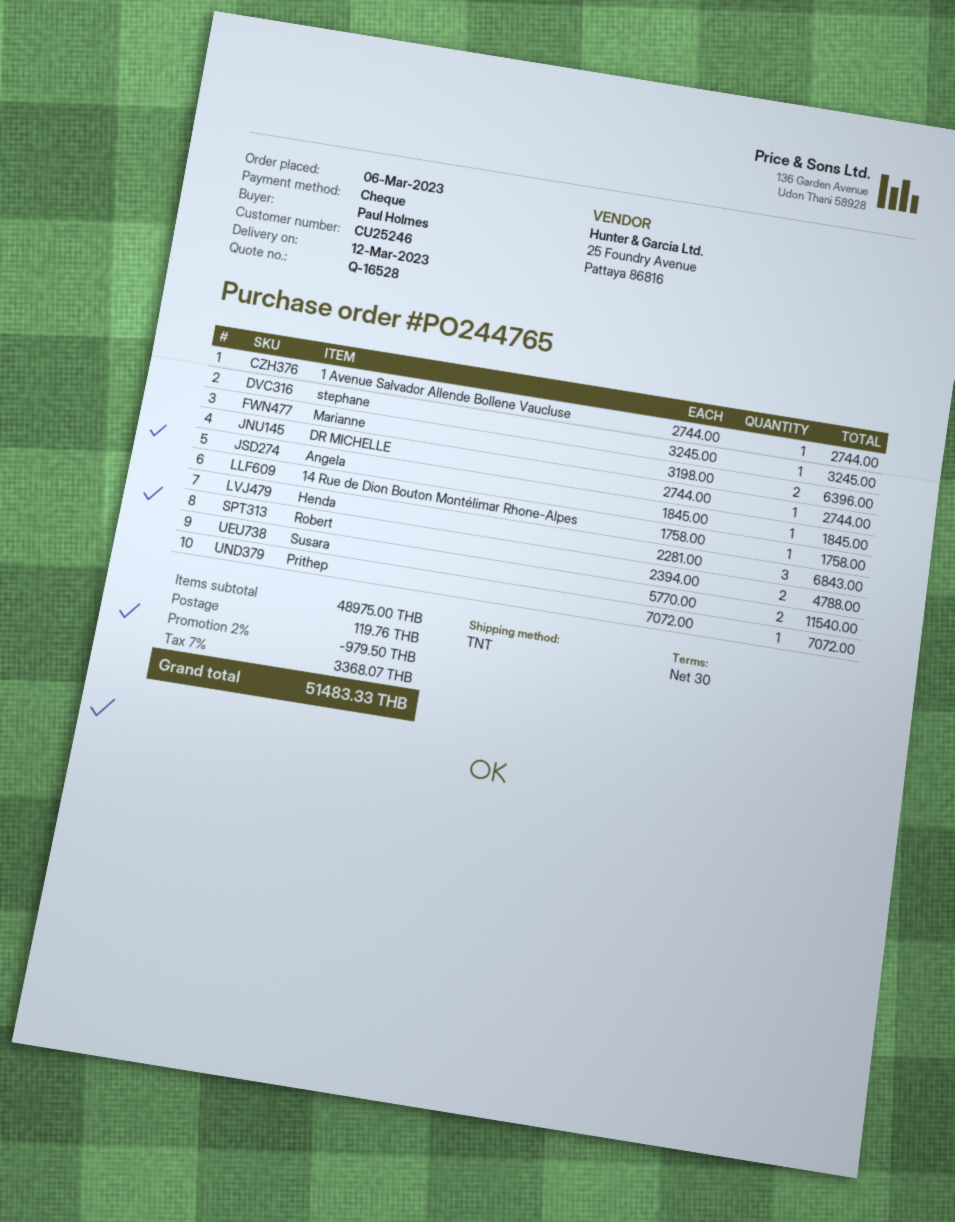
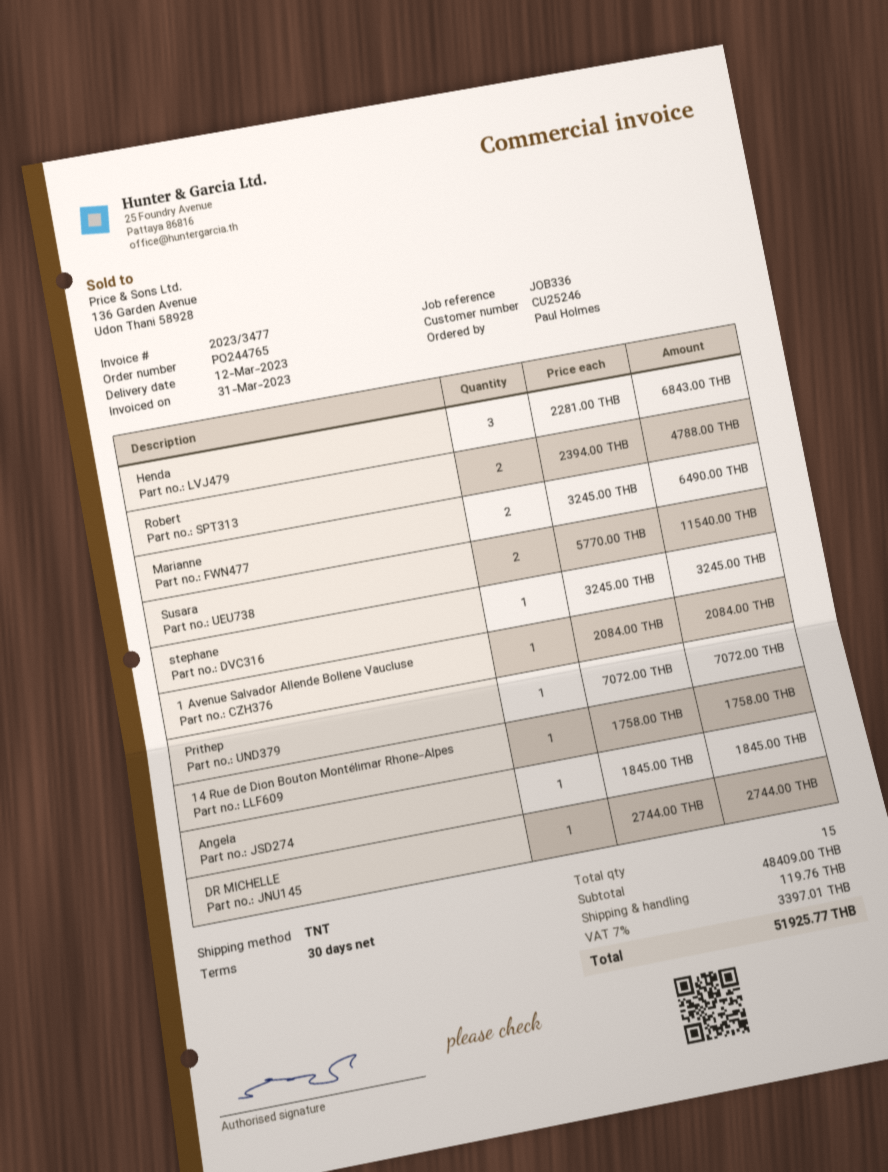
1 Avenue Salvador Allende Bollene Vaucluse: 1 x 2744.00 = 2744.00 -> 1 x 2084.00 = 2084.00
Marianne: 2 x 3198.00 = 6396.00 -> 2 x 3245.00 = 6490.00
subtotal: 48975.00 -> 48409.00
discount: 2% = 979.50 -> none
tax: 7% = 3368.07 -> 7% = 3397.01
total: 51483.33 -> 51925.77

